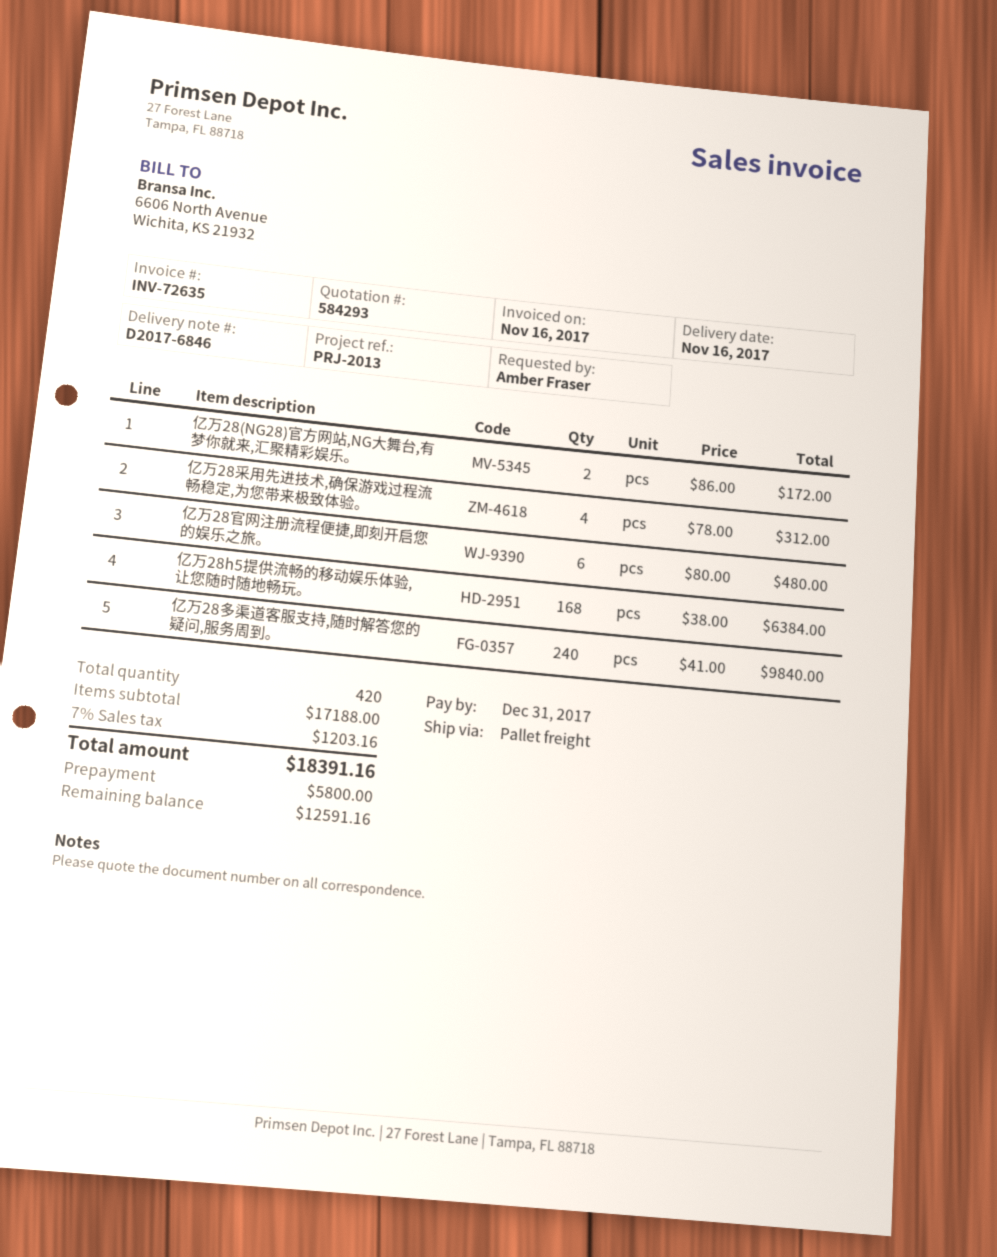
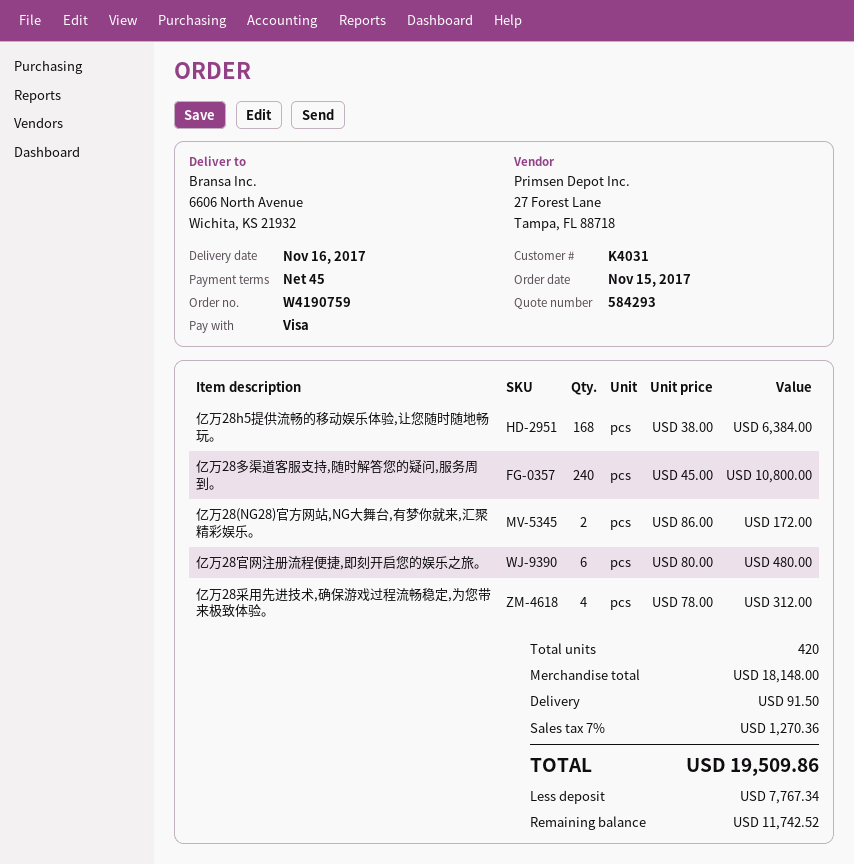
亿万28多渠道客服支持,随时解答您的疑问,服务周到。: 240 x 41.00 = 9840.00 -> 240 x 45.00 = 10800.00
subtotal: 17188.00 -> 18148.00
shipping: none -> 91.50
tax: 7% = 1203.16 -> 7% = 1270.36
total: 18391.16 -> 19509.86
deposit: 5800.00 -> 7767.34
balance: 12591.16 -> 11742.52

